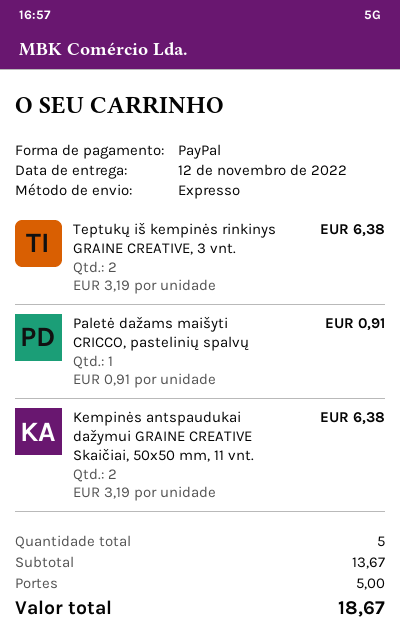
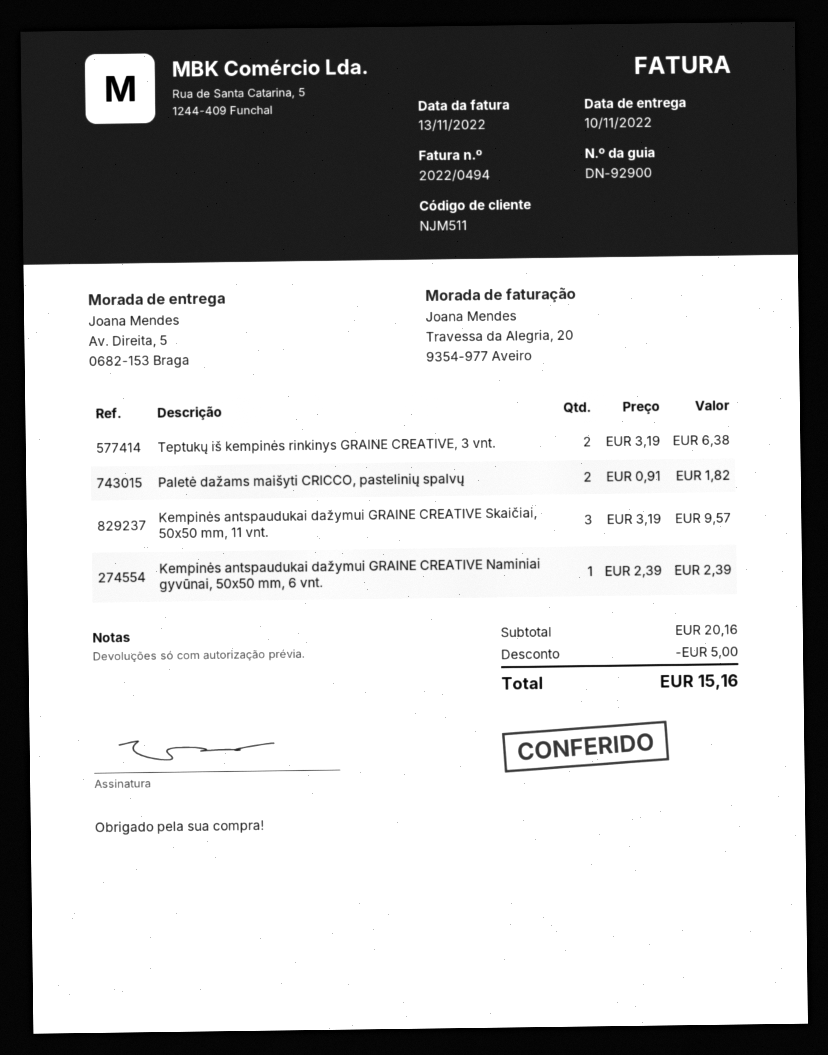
delivery date: 2022-11-12 -> 2022-11-10
Paletė dažams maišyti CRICCO, pastelinių spalvų: 1 x 0.91 = 0.91 -> 2 x 0.91 = 1.82
Kempinės antspaudukai dažymui GRAINE CREATIVE Skaičiai, 50x50 mm, 11 vnt.: 2 x 3.19 = 6.38 -> 3 x 3.19 = 9.57
Kempinės antspaudukai dažymui GRAINE CREATIVE Naminiai gyvūnai, 50x50 mm, 6 vnt.: none -> 1 x 2.39 = 2.39
subtotal: 13.67 -> 20.16
discount: none -> 5.00
shipping: 5.00 -> none
total: 18.67 -> 15.16

